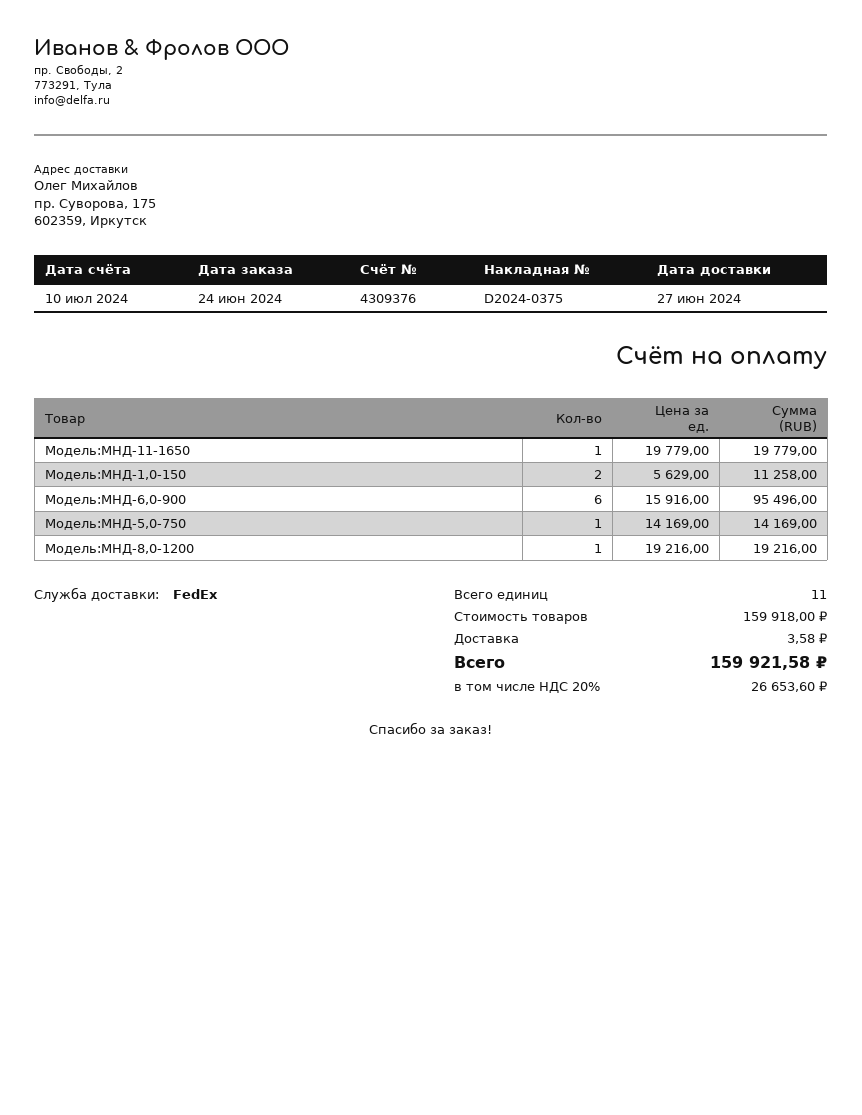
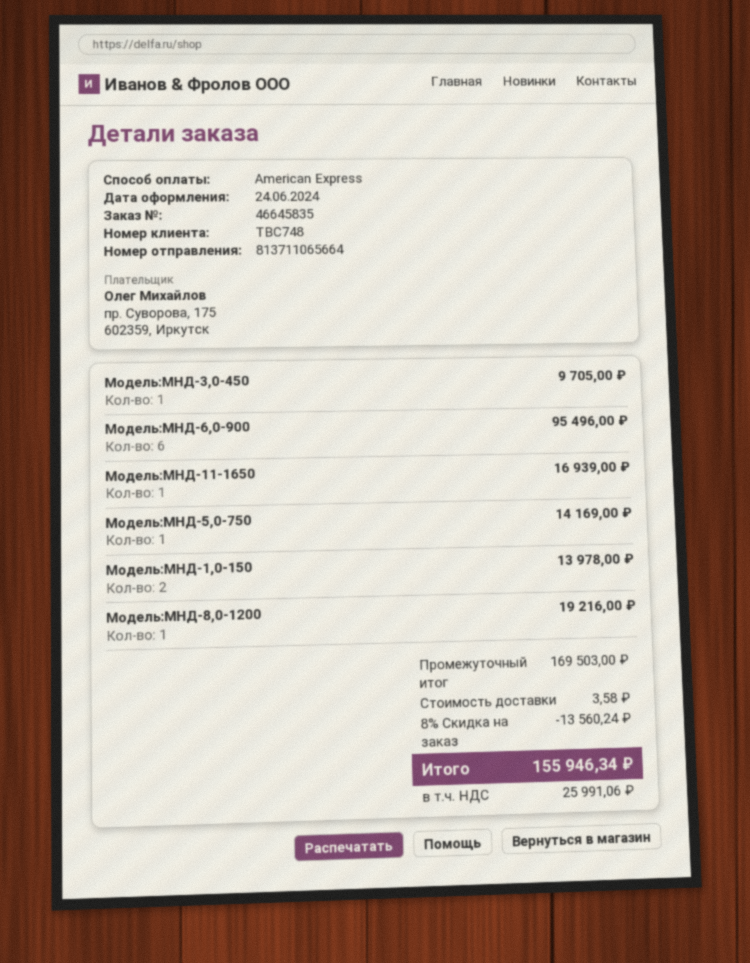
Модель:МНД-11-1650: 1 for 19779.00 -> 1 for 16939.00
Модель:МНД-1,0-150: 2 for 11258.00 -> 2 for 13978.00
Модель:МНД-3,0-450: none -> 1 for 9705.00
subtotal: 159918.00 -> 169503.00
discount: none -> 8% = 13560.24
tax: 26653.60 -> 25991.06
total: 159921.58 -> 155946.34

